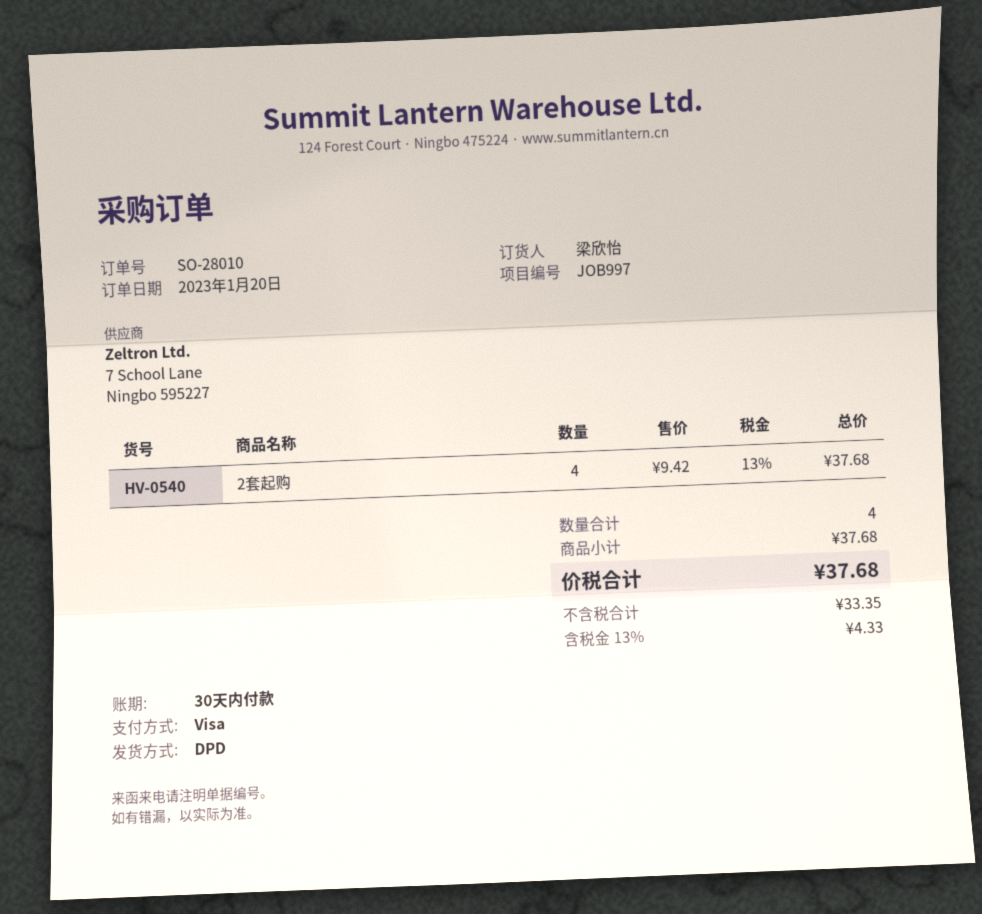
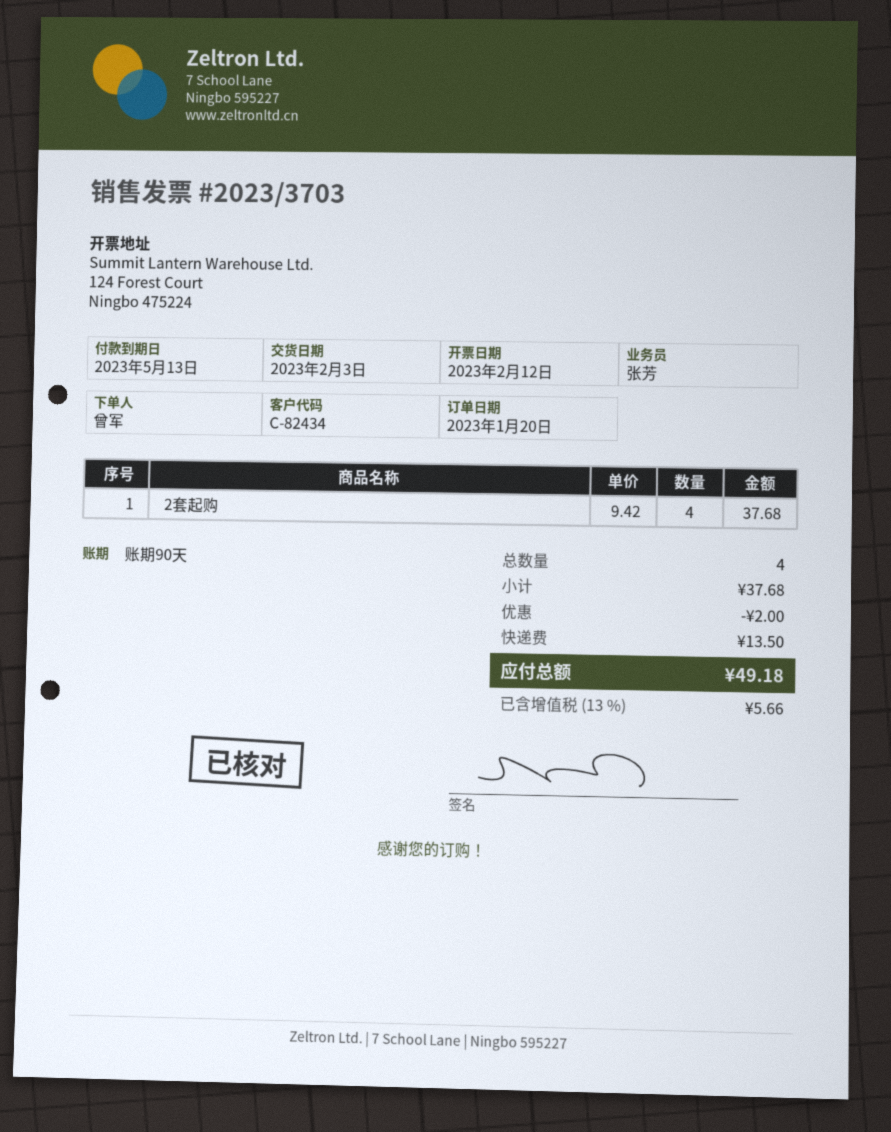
payment terms: 30 days -> 90 days
ordered by: 梁欣怡 -> 曾军
discount: none -> 2.00
shipping: none -> 13.50
tax: 13% = 4.33 -> 13% = 5.66
total: 37.68 -> 49.18

